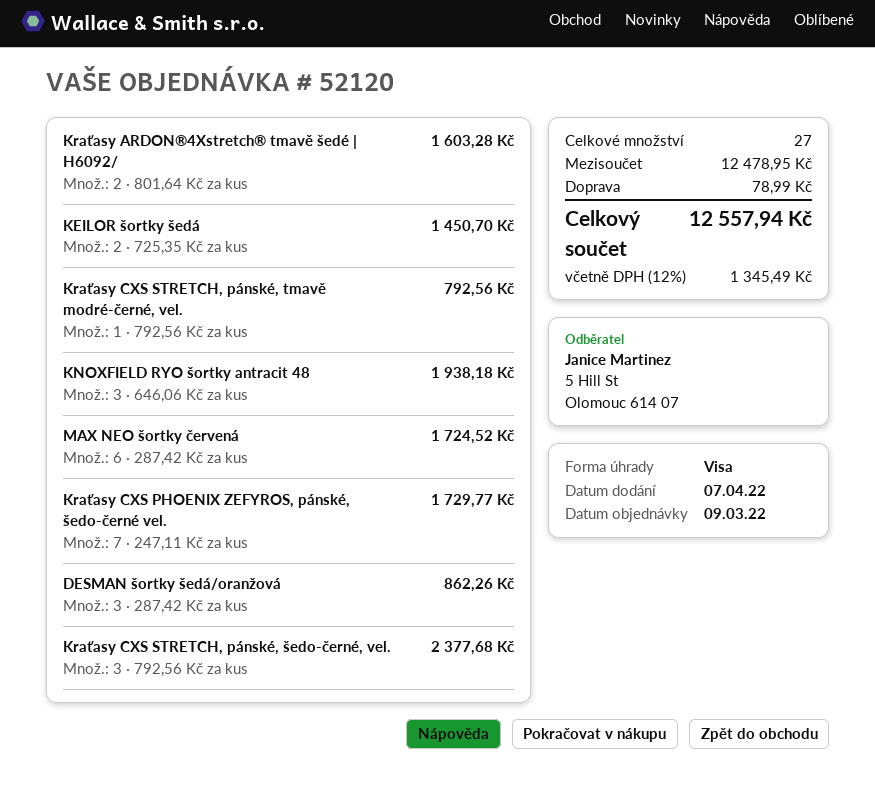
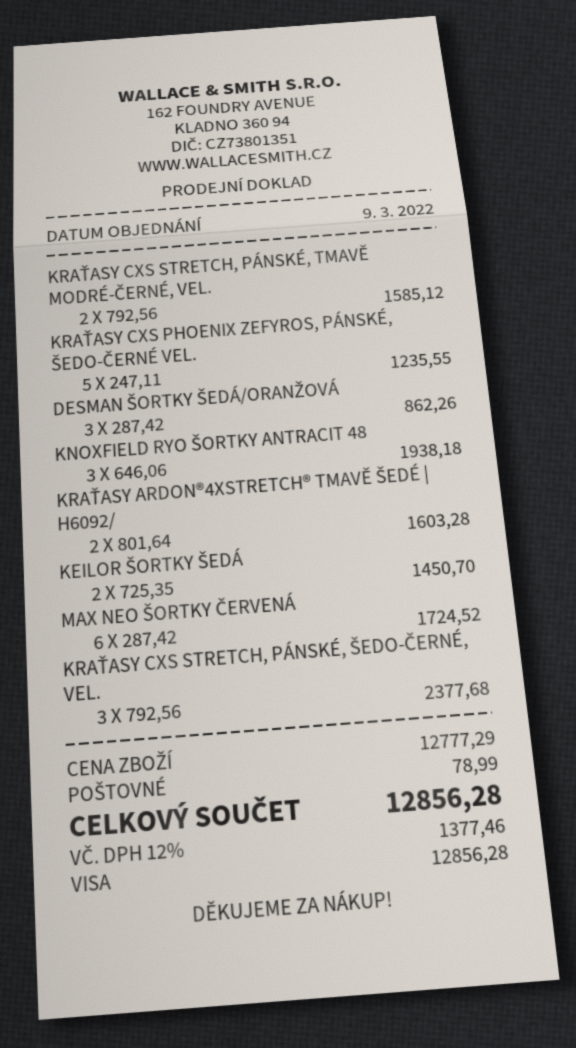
Kraťasy CXS STRETCH, pánské, tmavě modré-černé, vel.: 1 x 792.56 = 792.56 -> 2 x 792.56 = 1585.12
Kraťasy CXS PHOENIX ZEFYROS, pánské, šedo-černé vel.: 7 x 247.11 = 1729.77 -> 5 x 247.11 = 1235.55
subtotal: 12478.95 -> 12777.29
tax: 12% = 1345.49 -> 12% = 1377.46
total: 12557.94 -> 12856.28

